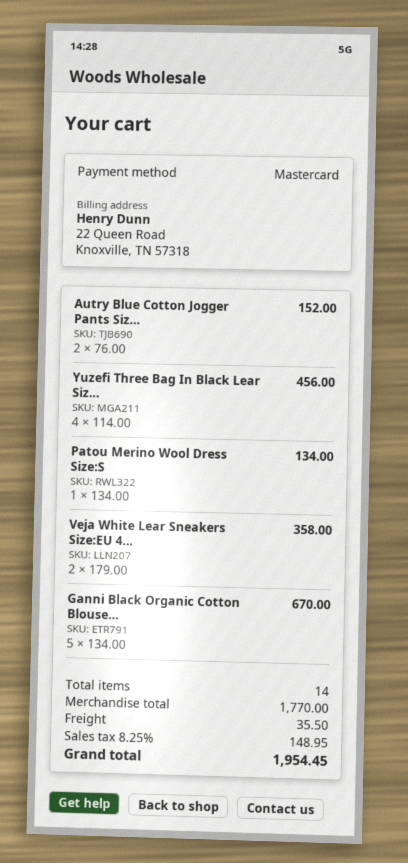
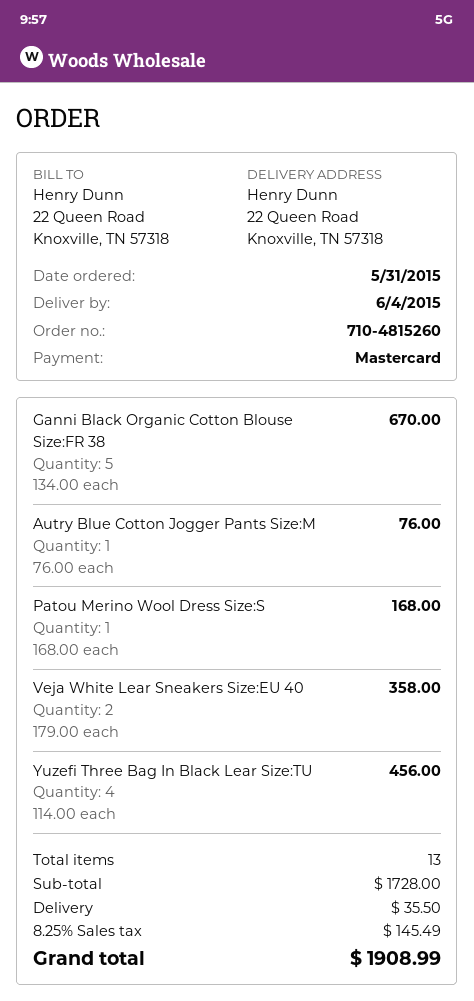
Autry Blue Cotton Jogger Pants Siz...: 2 x 76.00 = 152.00 -> 1 x 76.00 = 76.00
Patou Merino Wool Dress Size:S: 1 x 134.00 = 134.00 -> 1 x 168.00 = 168.00
total quantity: 14 -> 13
subtotal: 1770.00 -> 1728.00
tax: 8.25% = 148.95 -> 8.25% = 145.49
total: 1954.45 -> 1908.99

